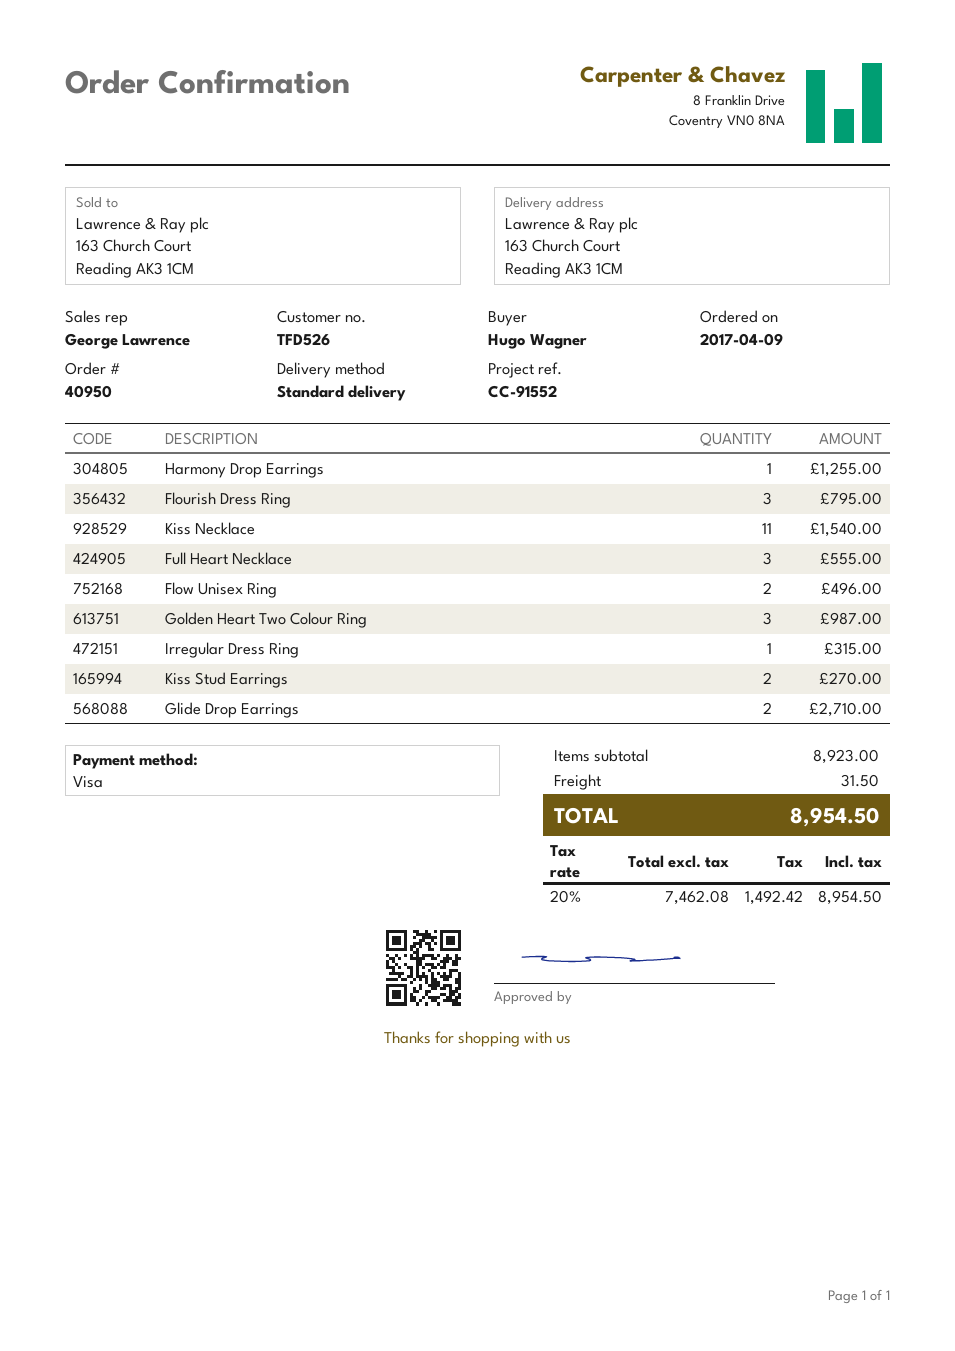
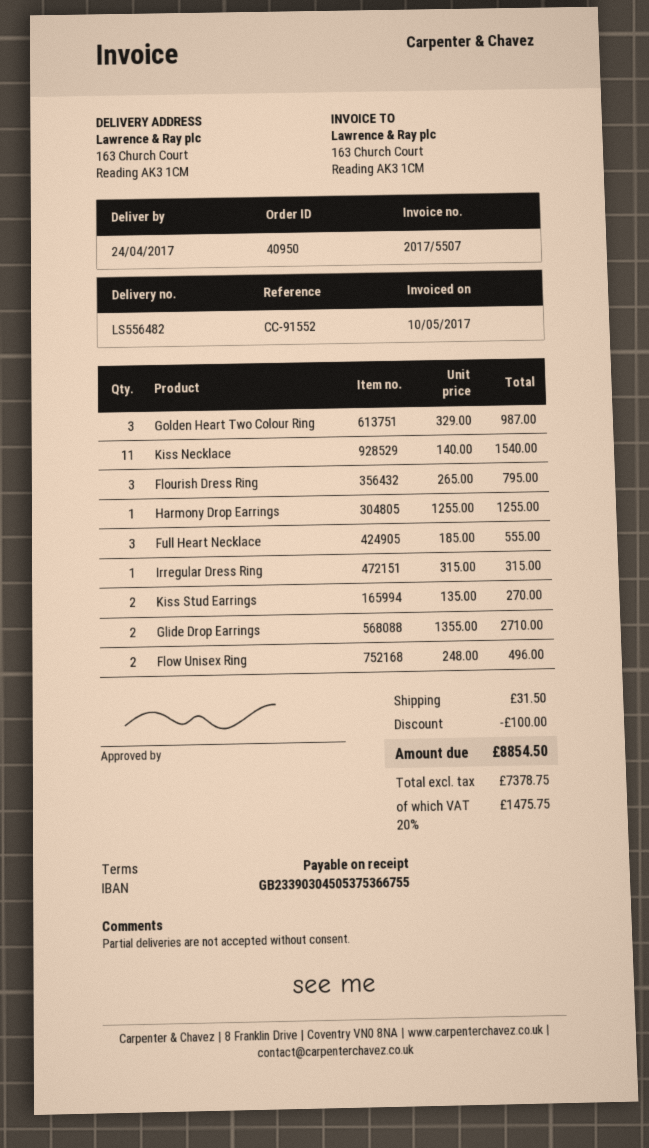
discount: none -> 100.00
net: 7462.08 -> 7378.75
tax: 20% = 1492.42 -> 20% = 1475.75
total: 8954.50 -> 8854.50

